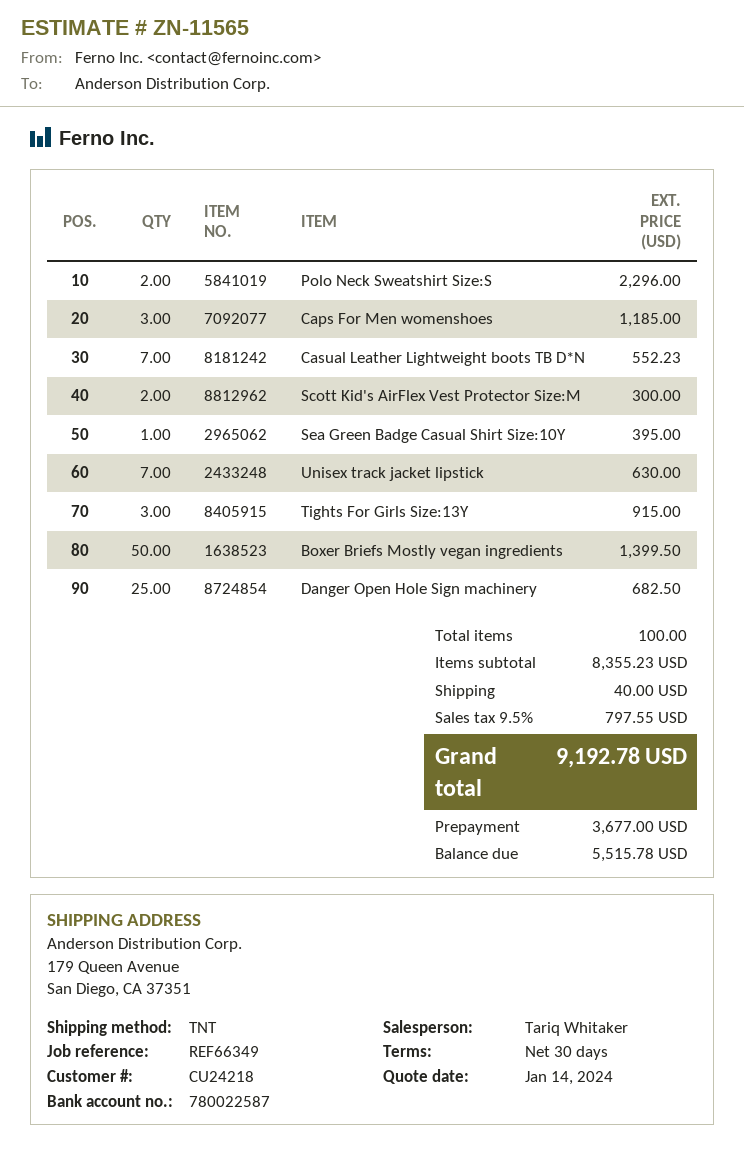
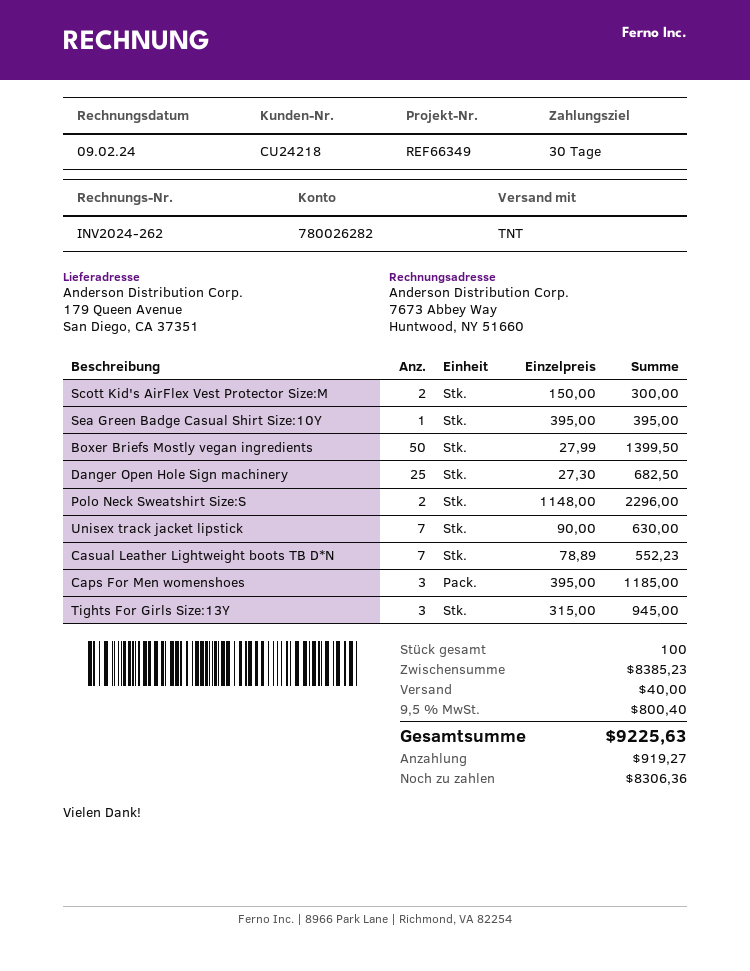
bank account: 780022587 -> 780026282
Tights For Girls Size:13Y: 3 for 915.00 -> 3 for 945.00
subtotal: 8355.23 -> 8385.23
tax: 9.5% = 797.55 -> 9.5% = 800.40
total: 9192.78 -> 9225.63
deposit: 3677.00 -> 919.27
balance: 5515.78 -> 8306.36

